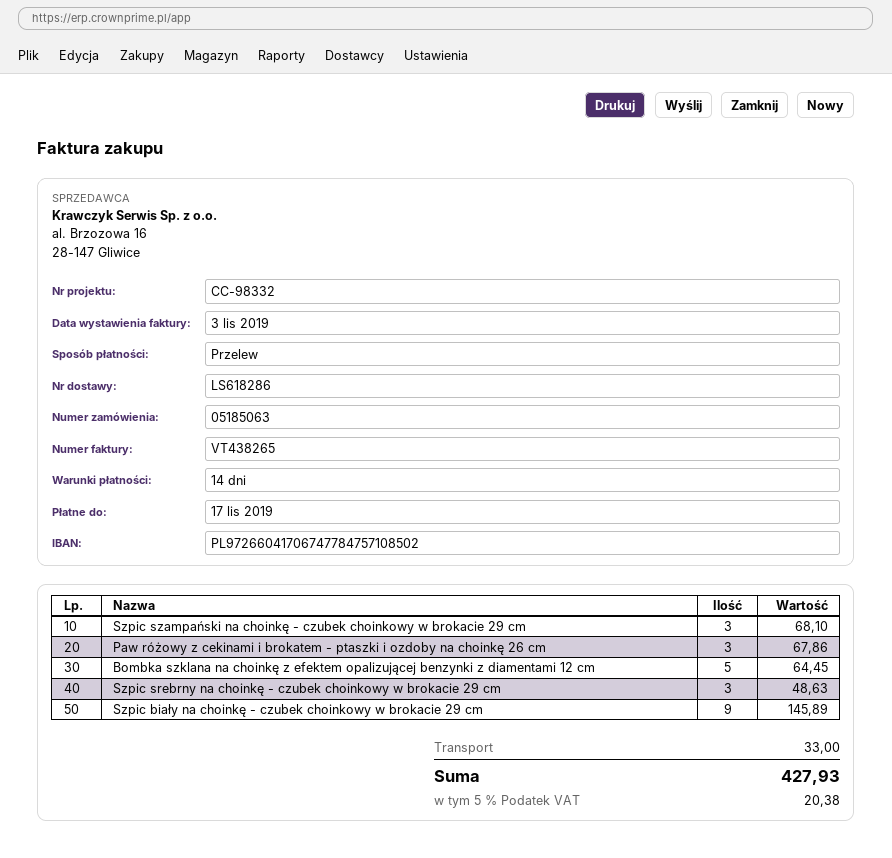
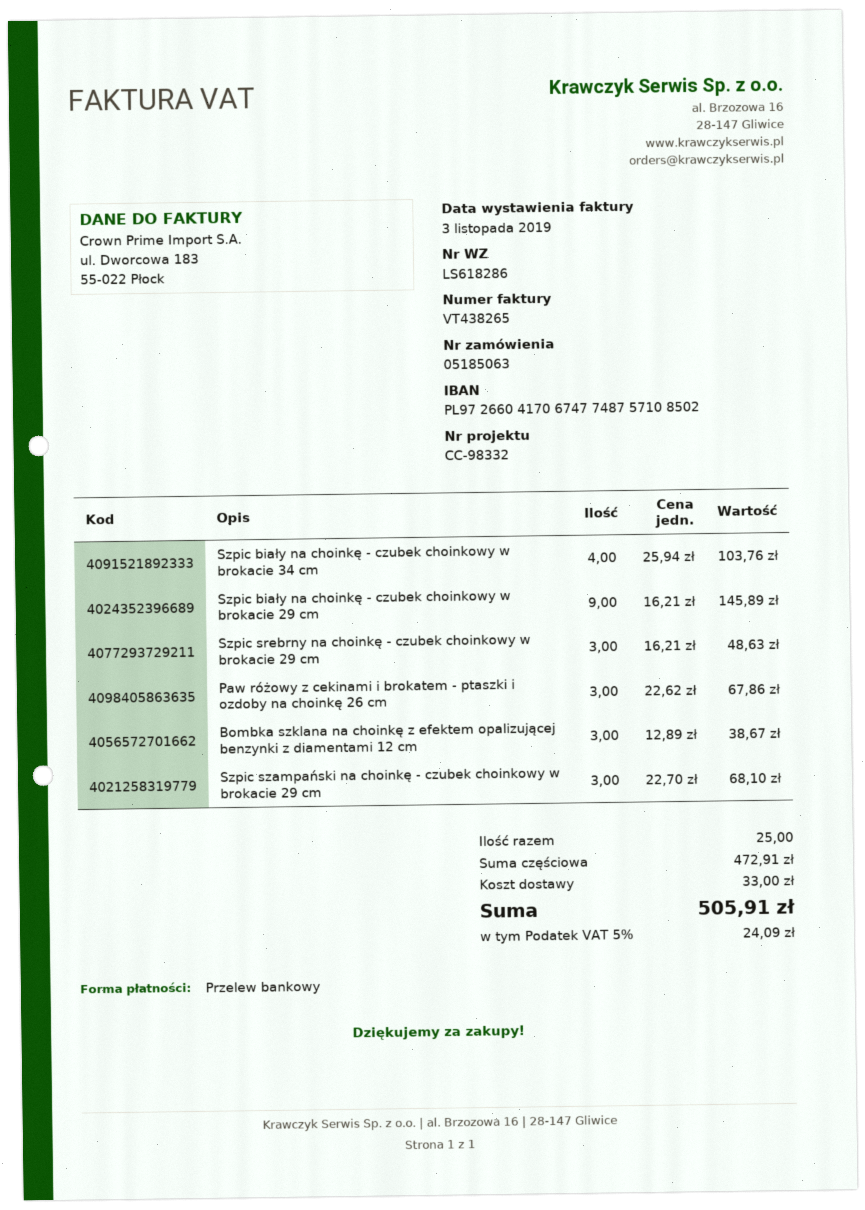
bank account: PL97266041706747784757108502 -> PL97266041706747748757108502
Bombka szklana na choinkę z efektem opalizującej benzynki z diamentami 12 cm: 5 for 64.45 -> 3 for 38.67
Szpic biały na choinkę - czubek choinkowy w brokacie 34 cm: none -> 4 for 103.76
tax: 5% = 20.38 -> 5% = 24.09
total: 427.93 -> 505.91

